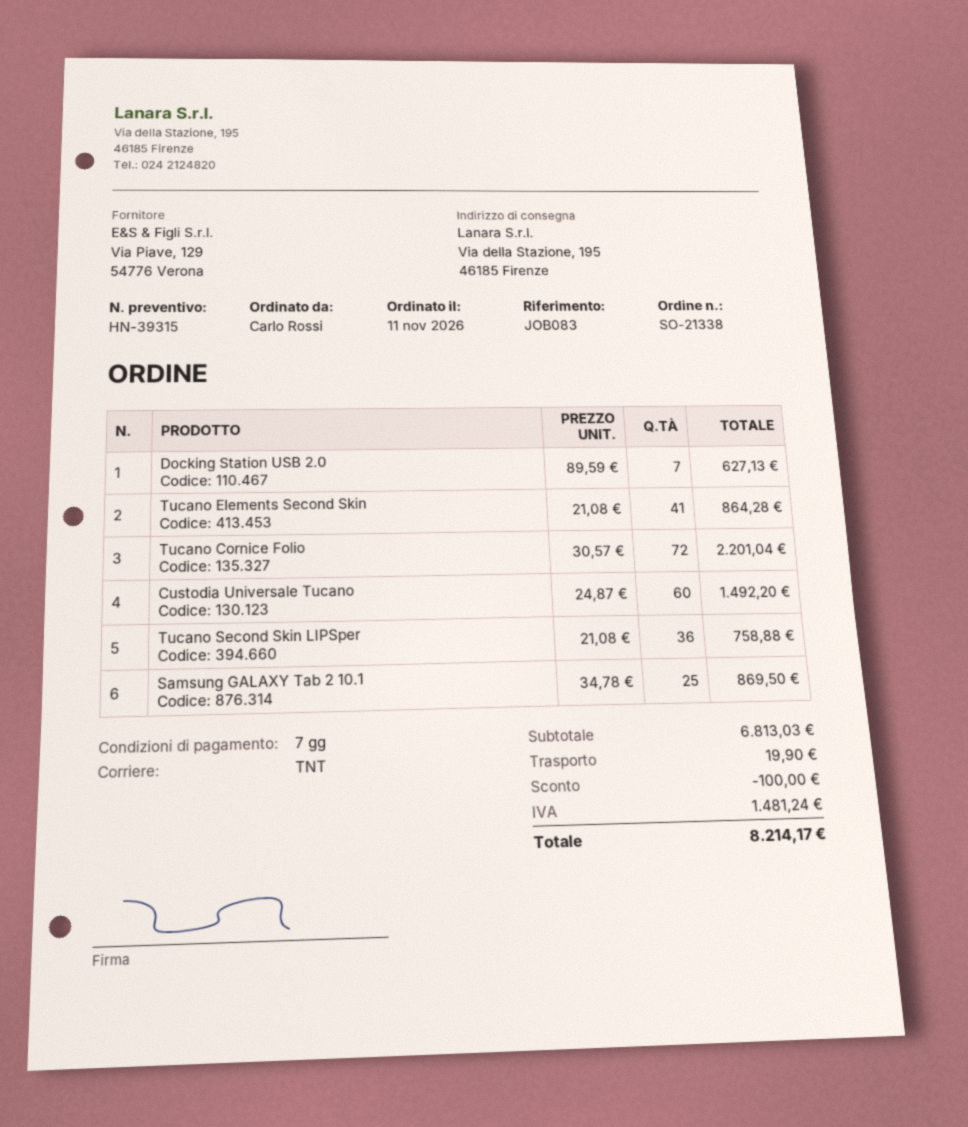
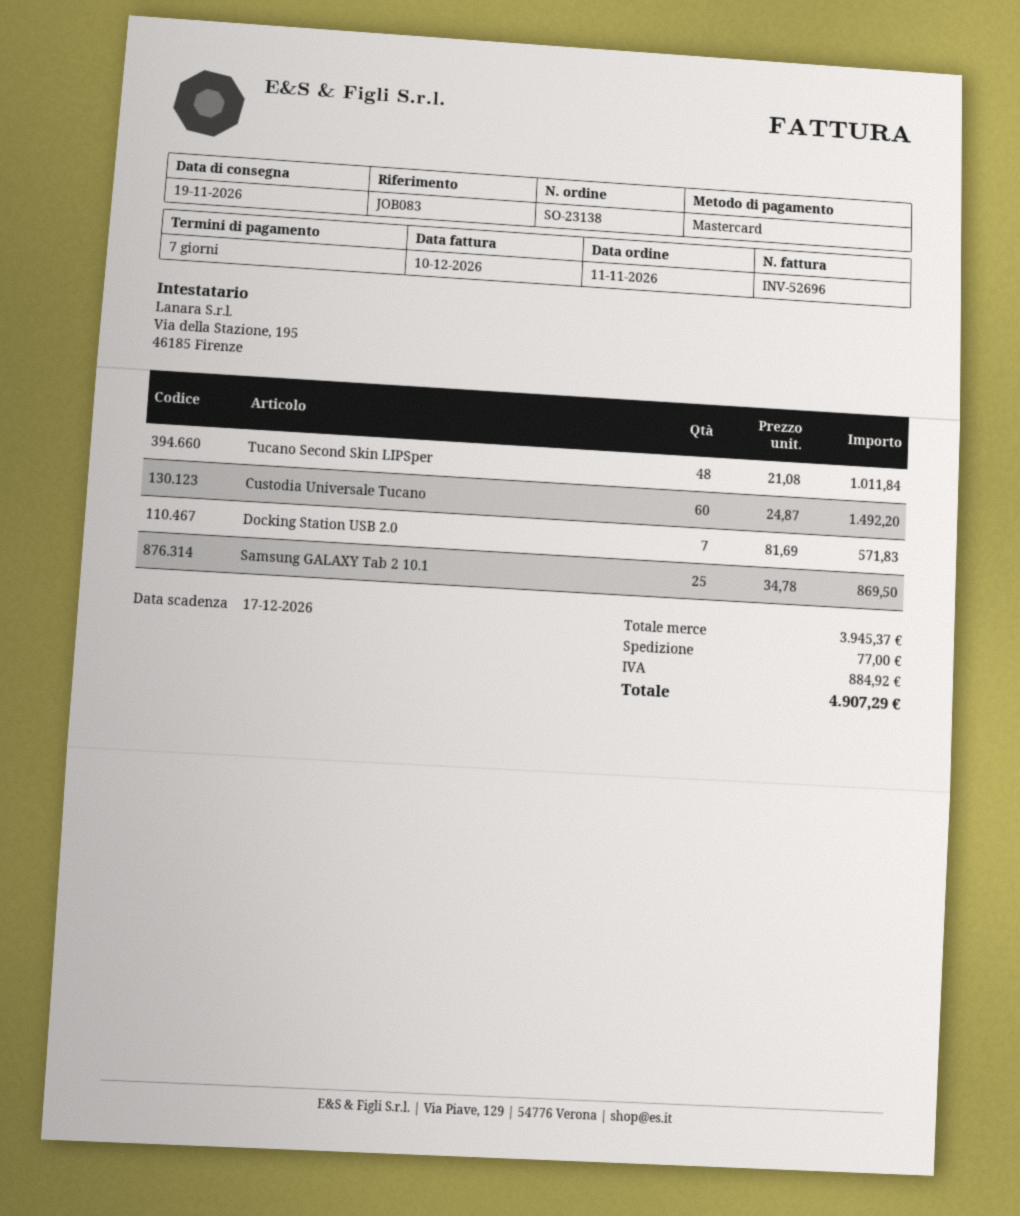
order number: SO-21338 -> SO-23138
Docking Station USB 2.0: 7 x 89.59 = 627.13 -> 7 x 81.69 = 571.83
Tucano Elements Second Skin: 41 x 21.08 = 864.28 -> none
Tucano Cornice Folio: 72 x 30.57 = 2201.04 -> none
Tucano Second Skin LIPSper: 36 x 21.08 = 758.88 -> 48 x 21.08 = 1011.84
subtotal: 6813.03 -> 3945.37
discount: 100.00 -> none
shipping: 19.90 -> 77.00
tax: 1481.24 -> 884.92
total: 8214.17 -> 4907.29

